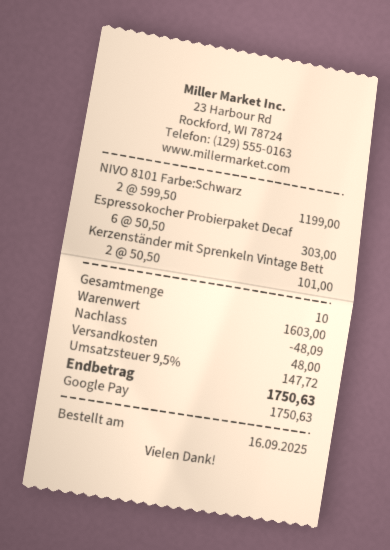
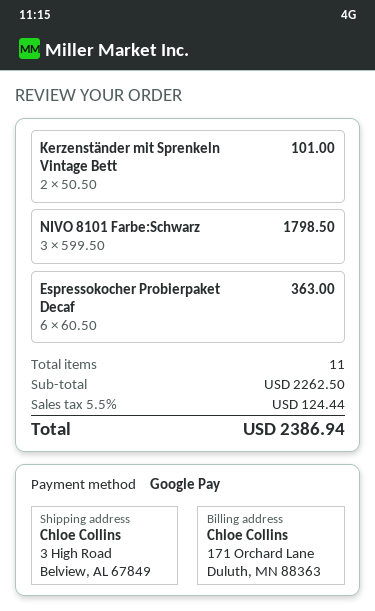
NIVO 8101 Farbe:Schwarz: 2 x 599.50 = 1199.00 -> 3 x 599.50 = 1798.50
Espressokocher Probierpaket Decaf: 6 x 50.50 = 303.00 -> 6 x 60.50 = 363.00
total quantity: 10 -> 11
subtotal: 1603.00 -> 2262.50
discount: 48.09 -> none
shipping: 48.00 -> none
tax: 9.5% = 147.72 -> 5.5% = 124.44
total: 1750.63 -> 2386.94

